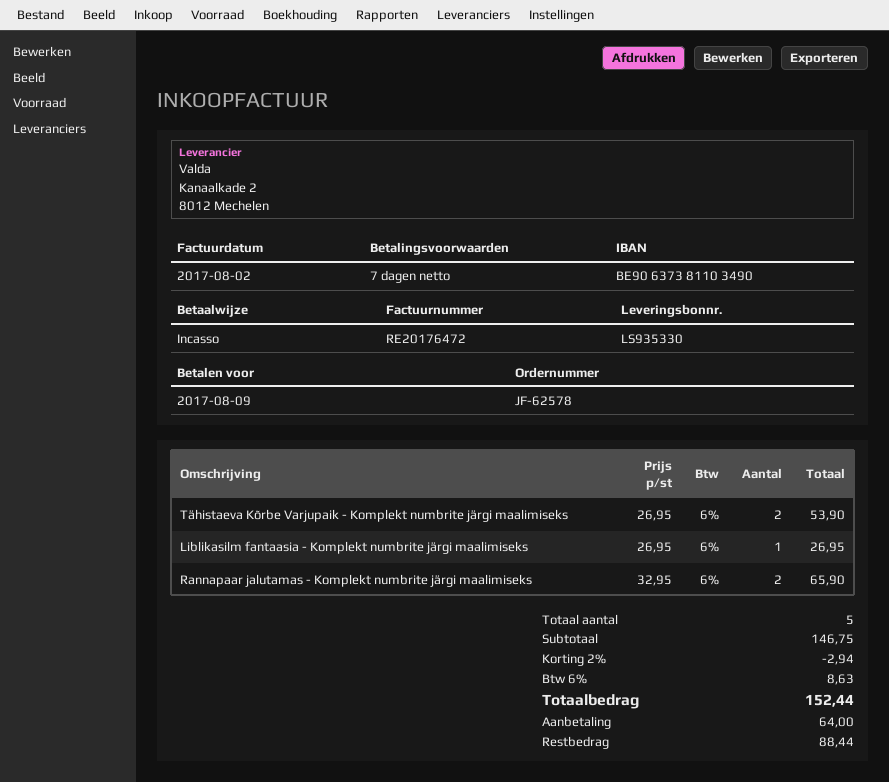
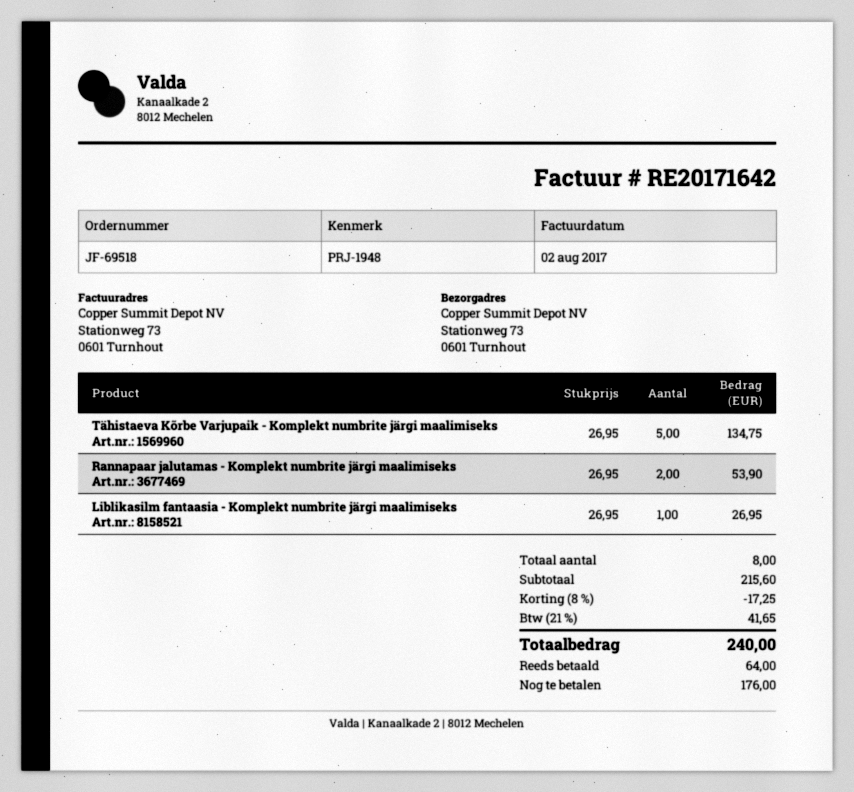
order number: JF-62578 -> JF-69518
invoice number: RE20176472 -> RE20171642
Tähistaeva Kõrbe Varjupaik - Komplekt numbrite järgi maalimiseks: 2 x 26.95 = 53.90 -> 5 x 26.95 = 134.75
Rannapaar jalutamas - Komplekt numbrite järgi maalimiseks: 2 x 32.95 = 65.90 -> 2 x 26.95 = 53.90
total quantity: 5 -> 8
subtotal: 146.75 -> 215.60
discount: 2% = 2.94 -> 8% = 17.25
tax: 6% = 8.63 -> 21% = 41.65
total: 152.44 -> 240.00
balance: 88.44 -> 176.00

